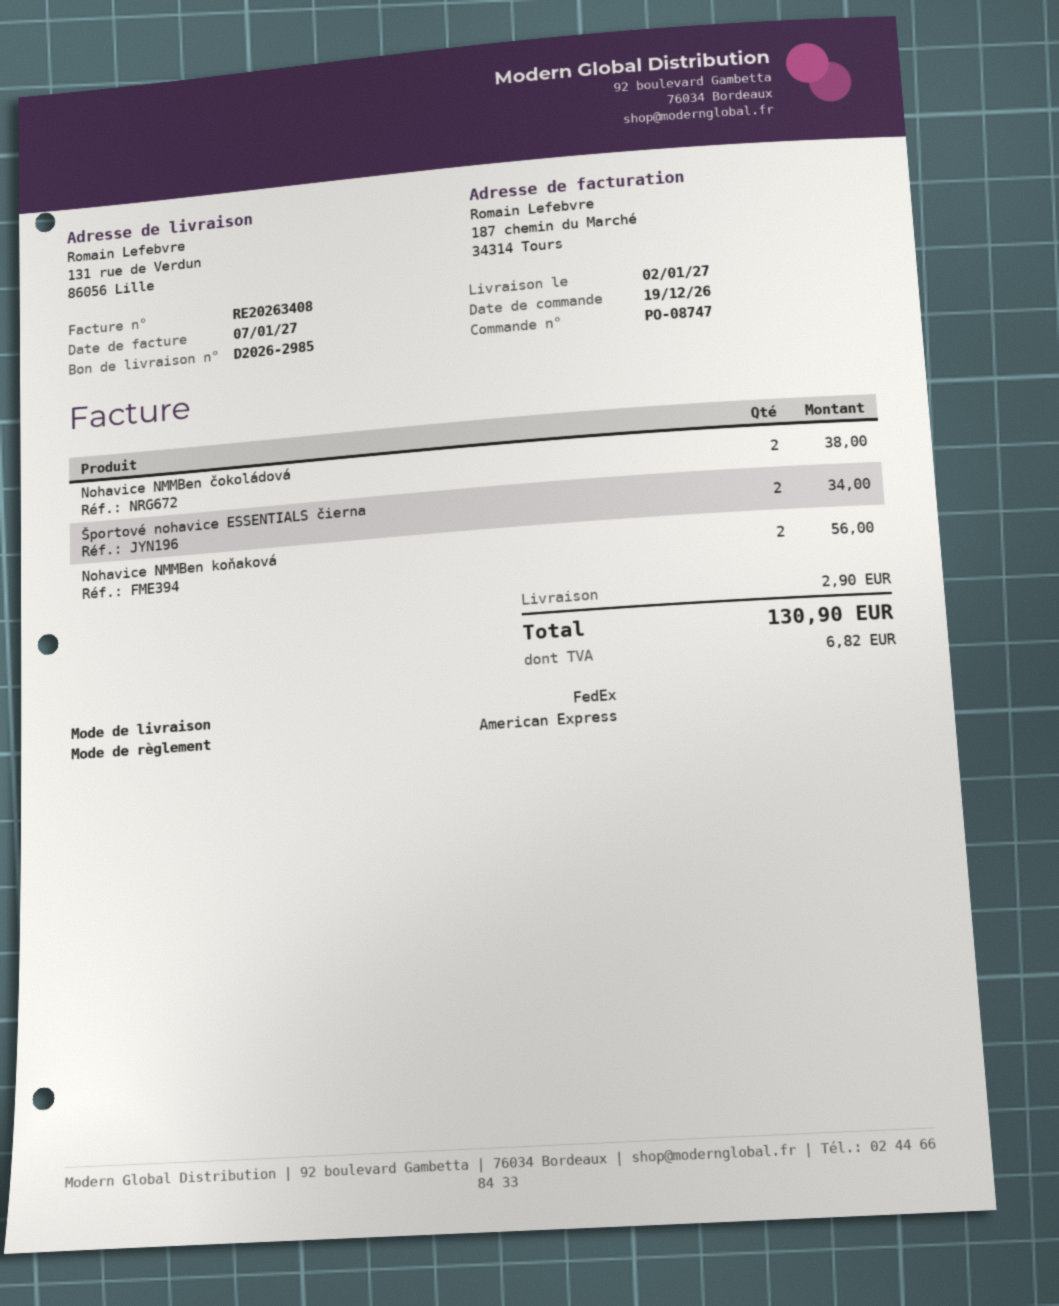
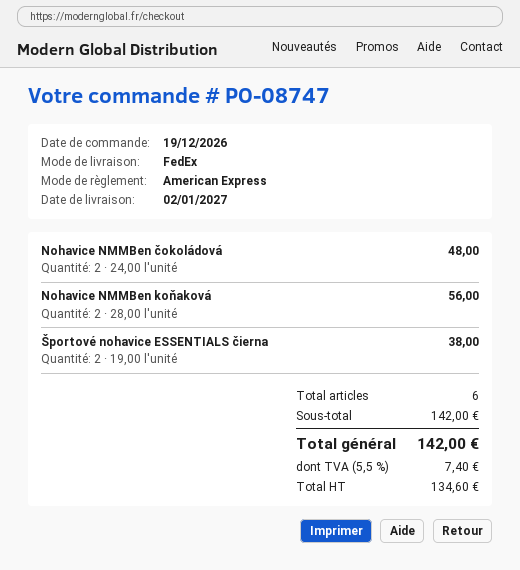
Nohavice NMMBen čokoládová: 2 for 38.00 -> 2 for 48.00
Športové nohavice ESSENTIALS čierna: 2 for 34.00 -> 2 for 38.00
shipping: 2.90 -> none
tax: 6.82 -> 7.40
total: 130.90 -> 142.00

